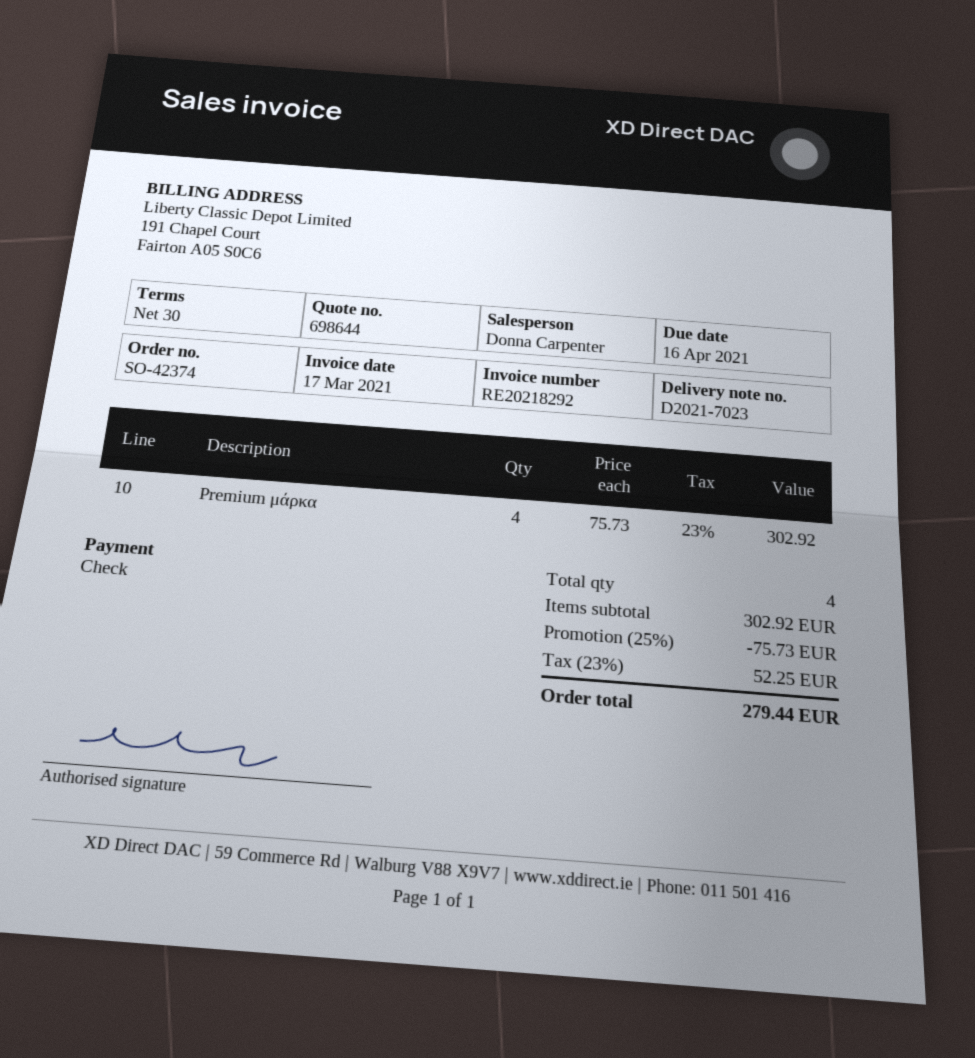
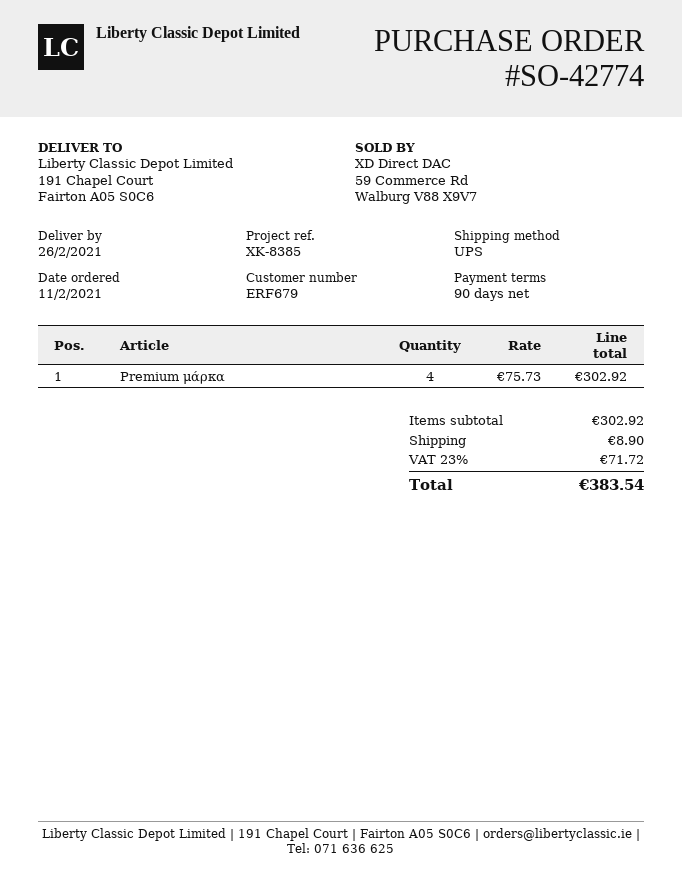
order number: SO-42374 -> SO-42774
payment terms: 30 days -> 90 days
discount: 25% = 75.73 -> none
shipping: none -> 8.90
tax: 23% = 52.25 -> 23% = 71.72
total: 279.44 -> 383.54

